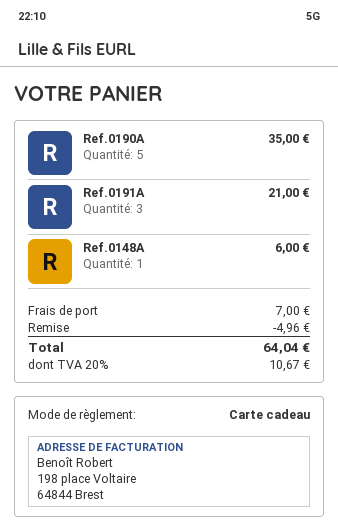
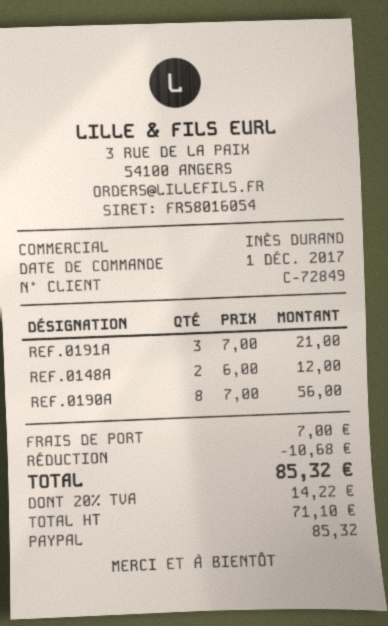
payment method: gift card -> PayPal
Ref.0190A: 5 for 35.00 -> 8 for 56.00
Ref.0148A: 1 for 6.00 -> 2 for 12.00
discount: 4.96 -> 10.68
tax: 20% = 10.67 -> 20% = 14.22
total: 64.04 -> 85.32

